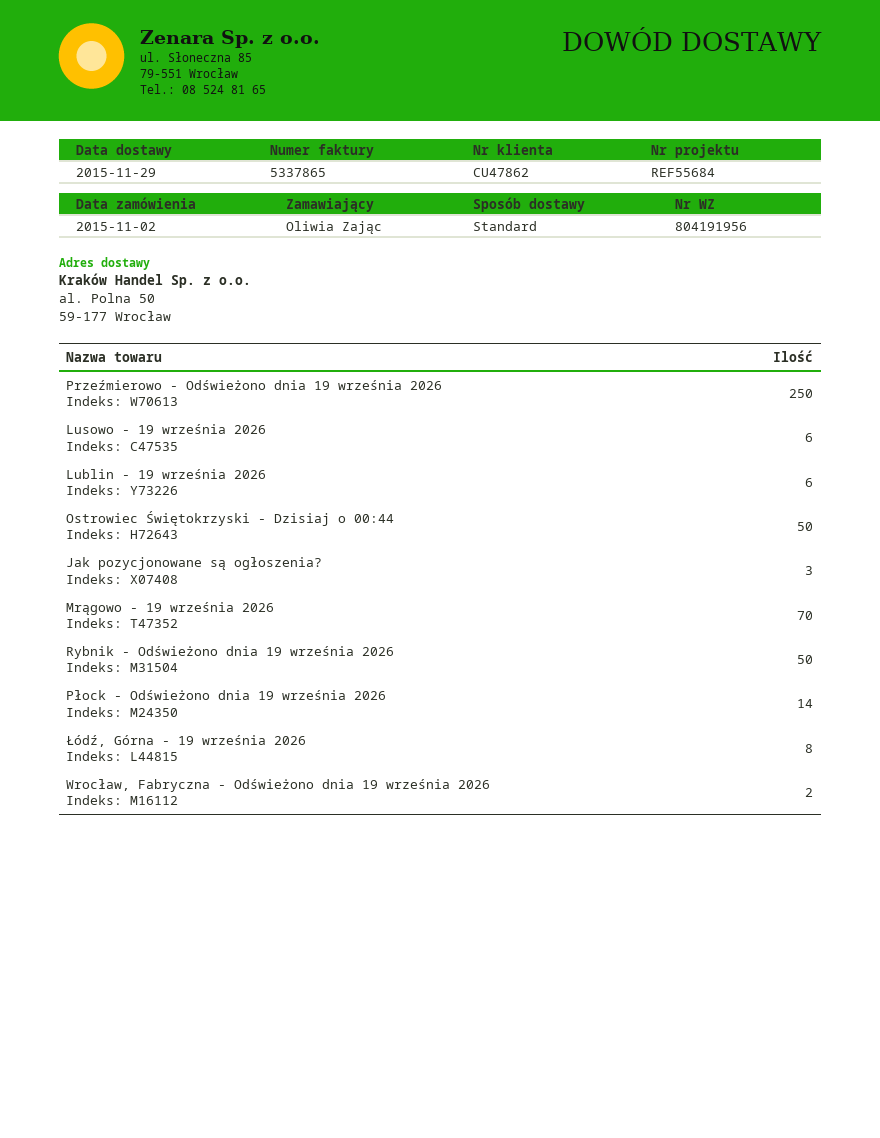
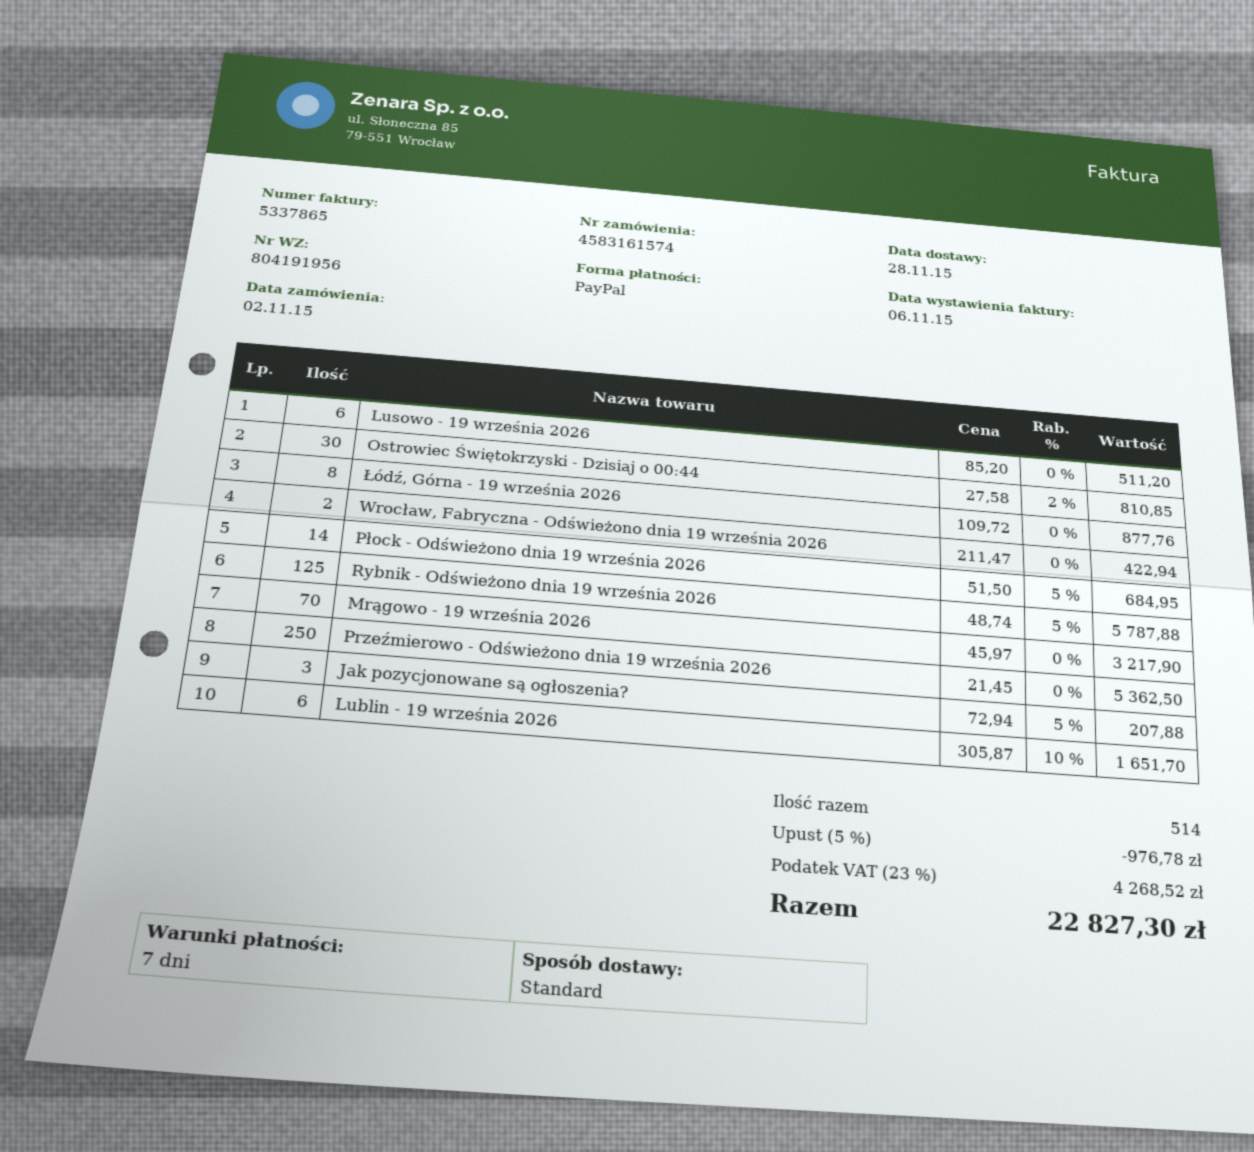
delivery date: 2015-11-29 -> 2015-11-28
Ostrowiec Świętokrzyski - Dzisiaj o 00:44: 50 -> 30
Rybnik - Odświeżono dnia 19 września 2026: 50 -> 125

